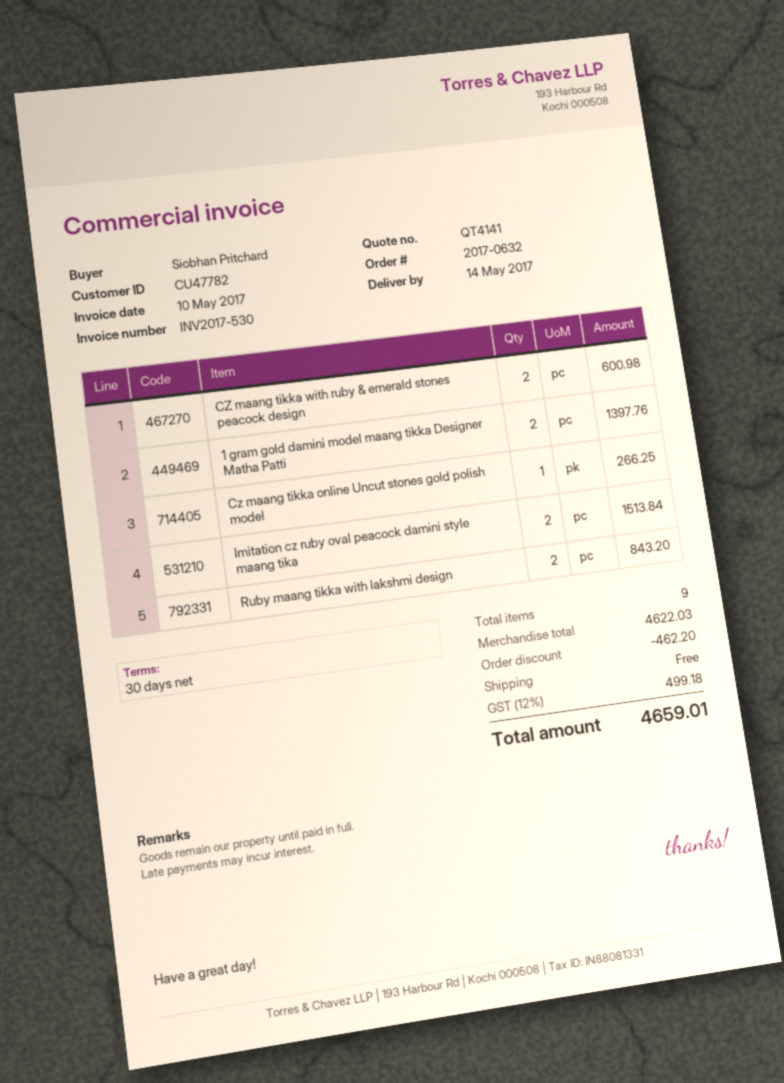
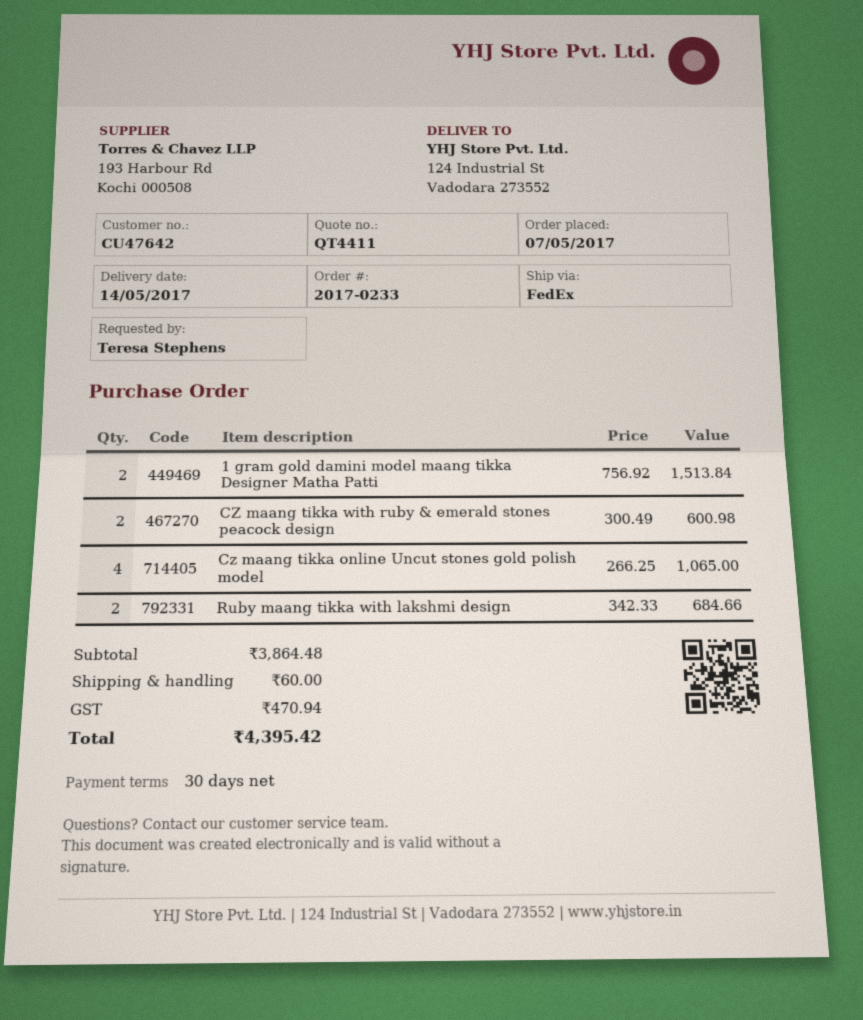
quote number: QT4141 -> QT4411
order number: 2017-0632 -> 2017-0233
customer number: CU47782 -> CU47642
ordered by: Siobhan Pritchard -> Teresa Stephens
1 gram gold damini model maang tikka Designer Matha Patti: 2 for 1397.76 -> 2 for 1513.84
Cz maang tikka online Uncut stones gold polish model: 1 for 266.25 -> 4 for 1065.00
Imitation cz ruby oval peacock damini style maang tika: 2 for 1513.84 -> none
Ruby maang tikka with lakshmi design: 2 for 843.20 -> 2 for 684.66
subtotal: 4622.03 -> 3864.48
discount: 462.20 -> none
shipping: 0.00 -> 60.00
tax: 499.18 -> 470.94
total: 4659.01 -> 4395.42

